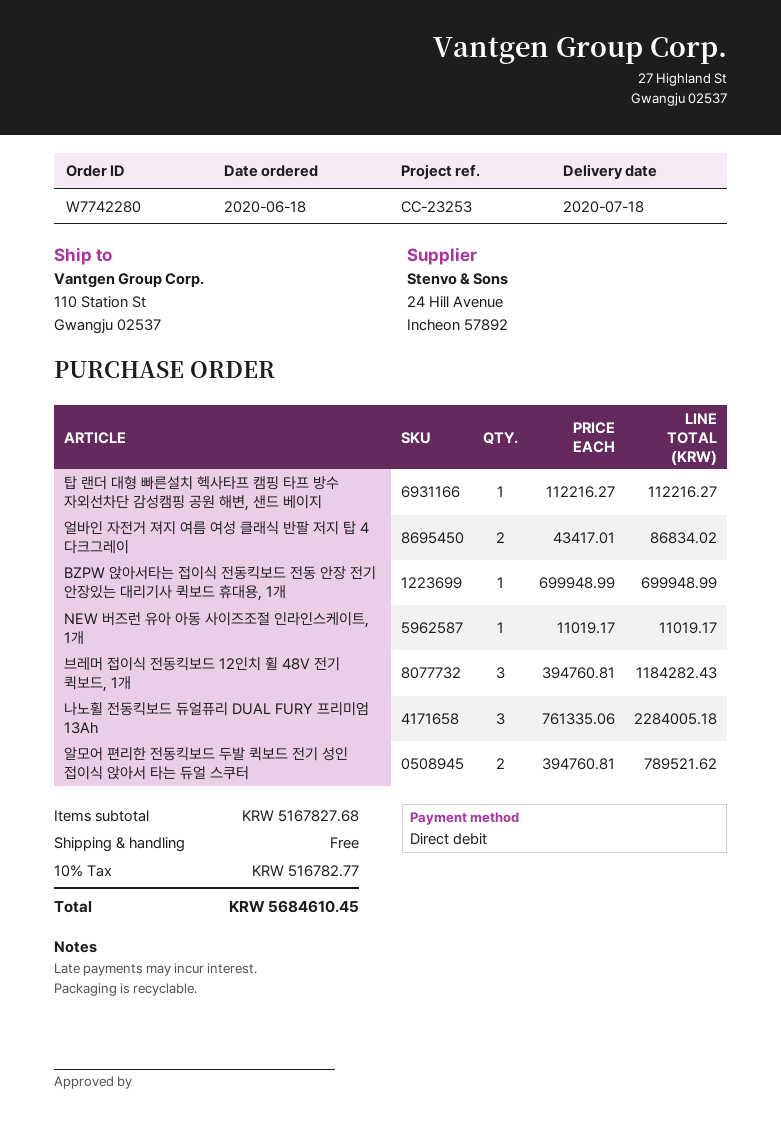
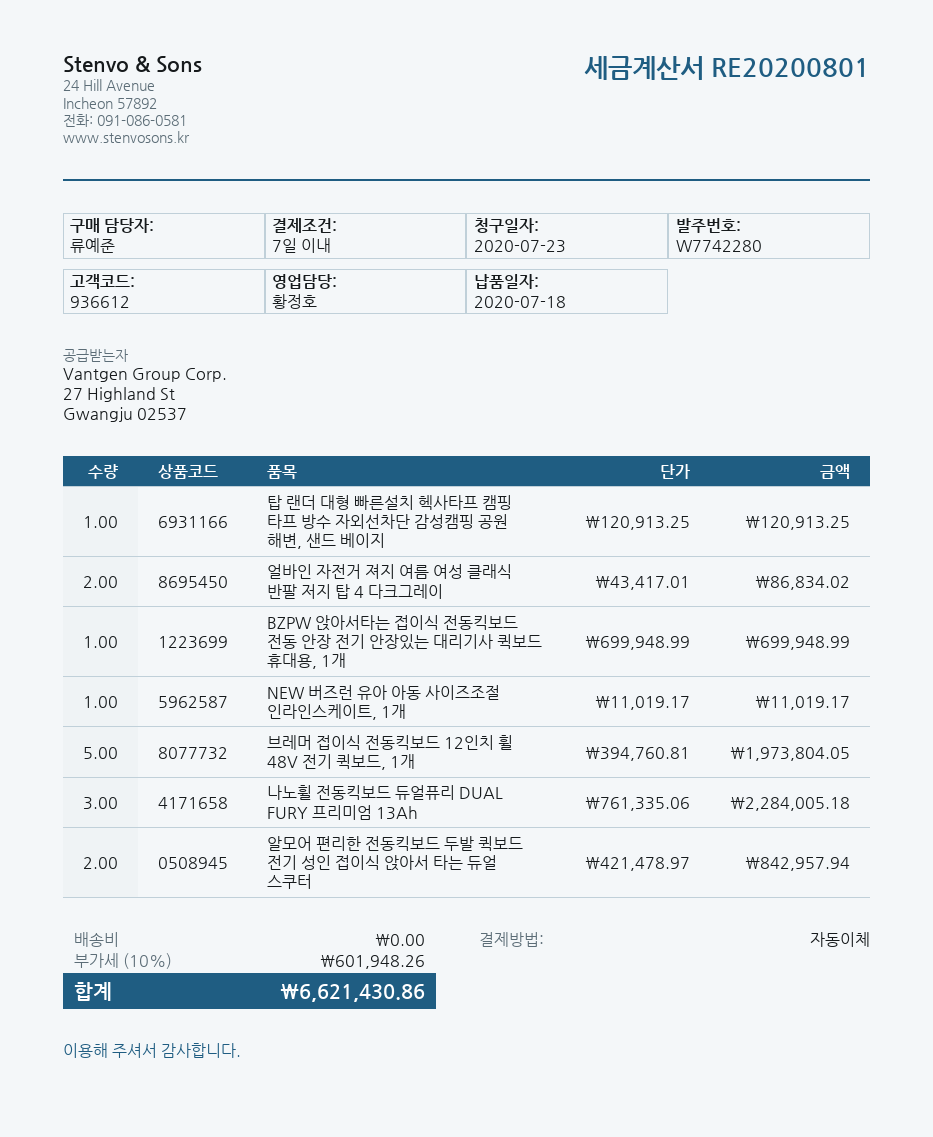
탑 랜더 대형 빠른설치 헥사타프 캠핑 타프 방수 자외선차단 감성캠핑 공원 해변, 샌드 베이지: 1 x 112216.27 = 112216.27 -> 1 x 120913.25 = 120913.25
브레머 접이식 전동킥보드 12인치 휠 48V 전기 퀵보드, 1개: 3 x 394760.81 = 1184282.43 -> 5 x 394760.81 = 1973804.05
알모어 편리한 전동킥보드 두발 퀵보드 전기 성인 접이식 앉아서 타는 듀얼 스쿠터: 2 x 394760.81 = 789521.62 -> 2 x 421478.97 = 842957.94
tax: 10% = 516782.77 -> 10% = 601948.26
total: 5684610.45 -> 6621430.86

